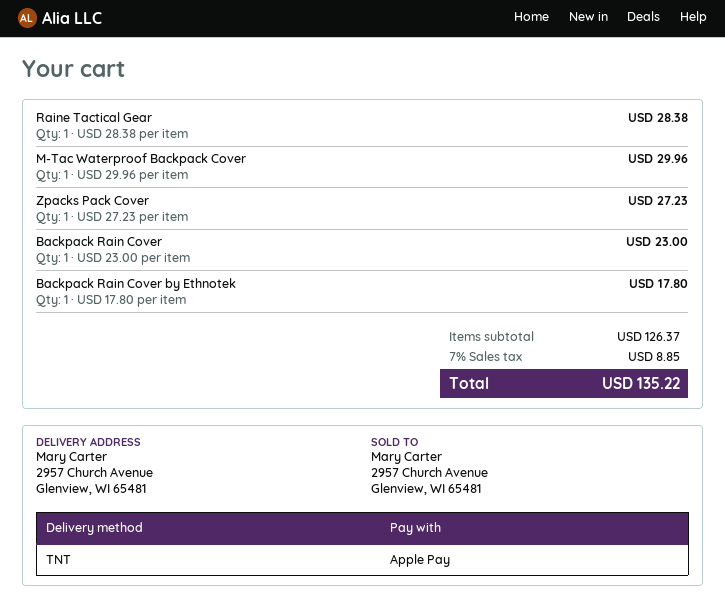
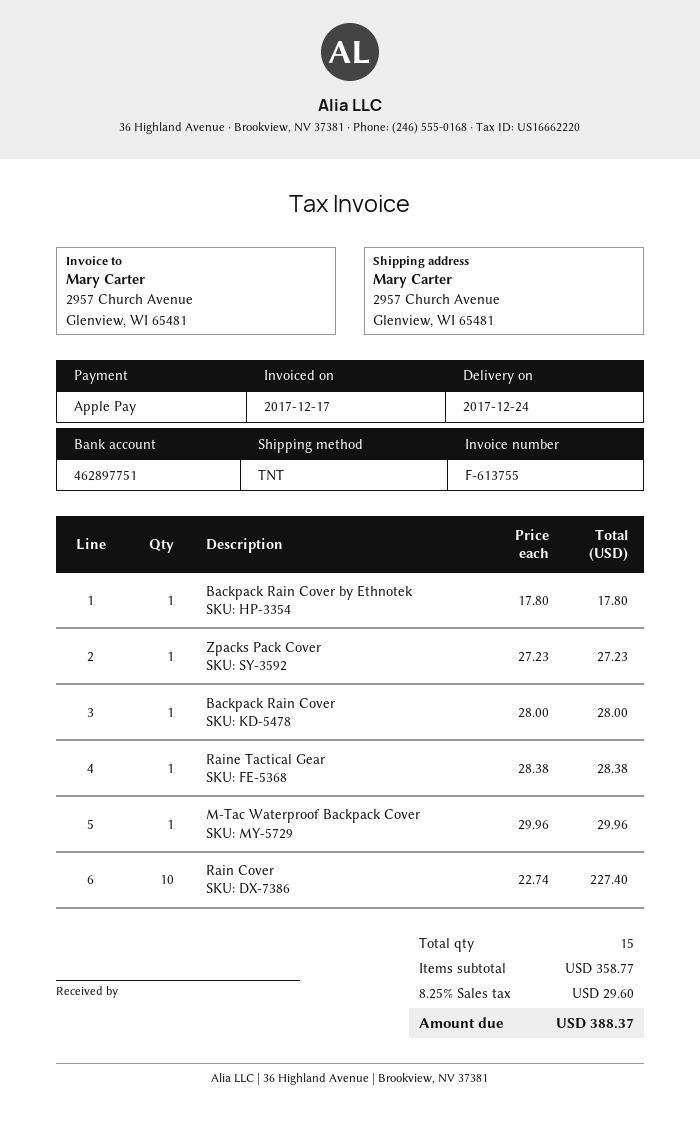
Backpack Rain Cover: 1 x 23.00 = 23.00 -> 1 x 28.00 = 28.00
Rain Cover: none -> 10 x 22.74 = 227.40
subtotal: 126.37 -> 358.77
tax: 7% = 8.85 -> 8.25% = 29.60
total: 135.22 -> 388.37

